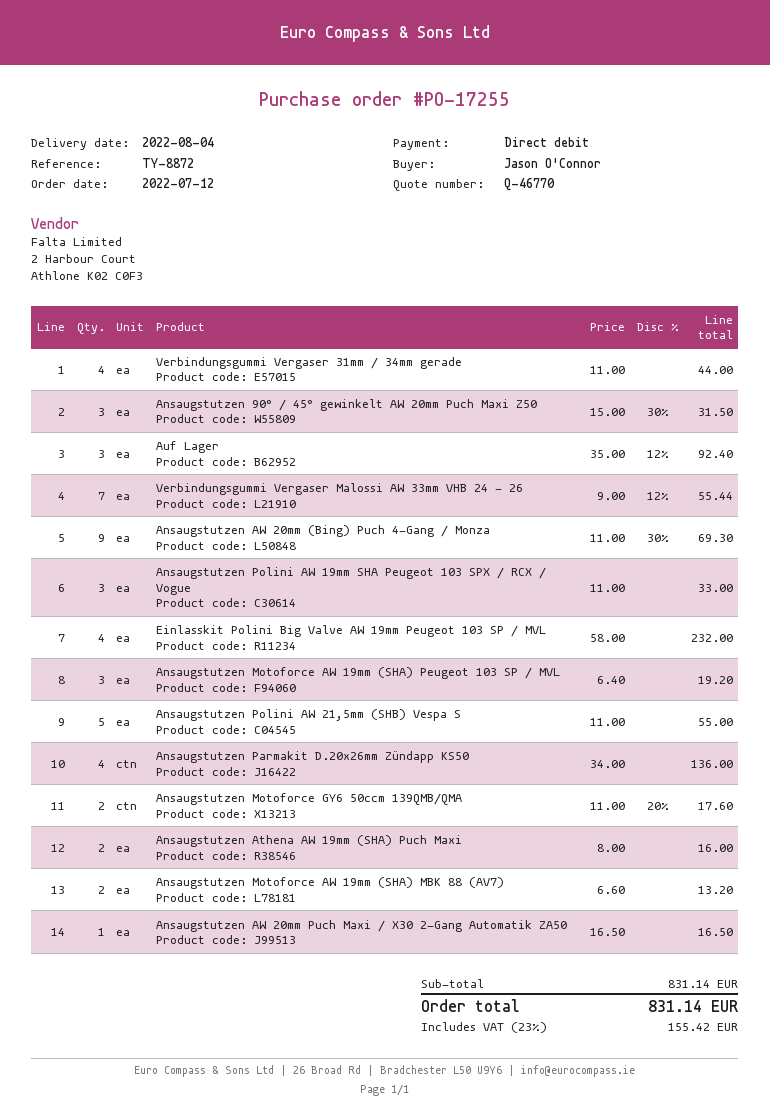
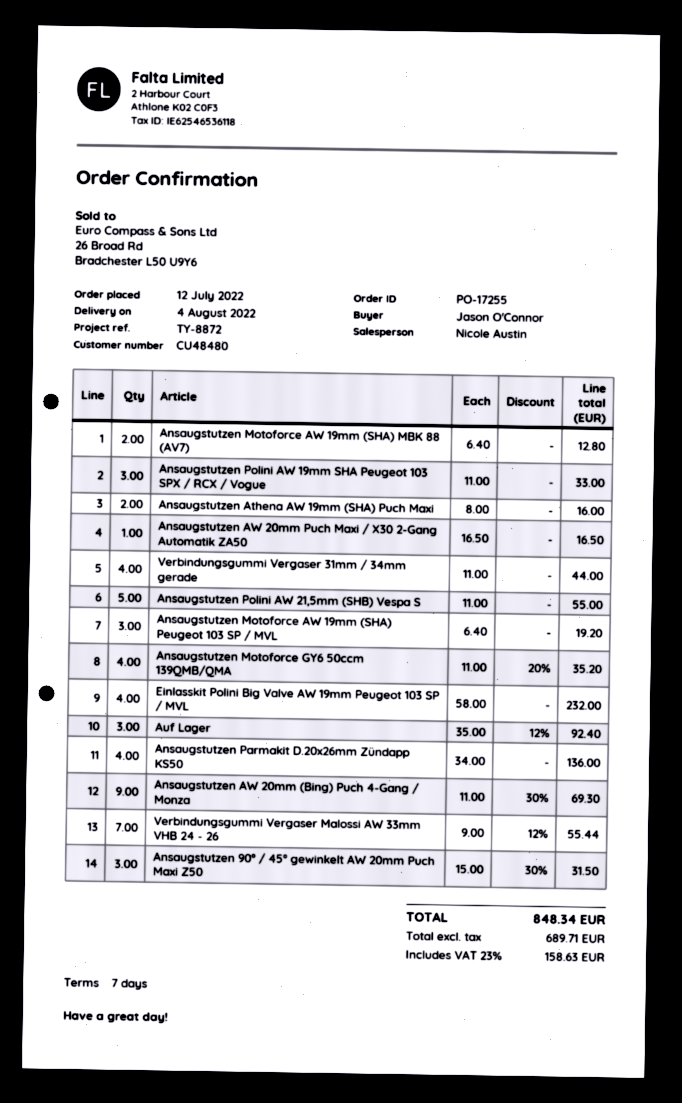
Ansaugstutzen Motoforce GY6 50ccm 139QMB/QMA: 2 x 11.00 - 20% = 17.60 -> 4 x 11.00 - 20% = 35.20
Ansaugstutzen Motoforce AW 19mm (SHA) MBK 88 (AV7): 2 x 6.60 = 13.20 -> 2 x 6.40 = 12.80
tax: 23% = 155.42 -> 23% = 158.63
total: 831.14 -> 848.34

